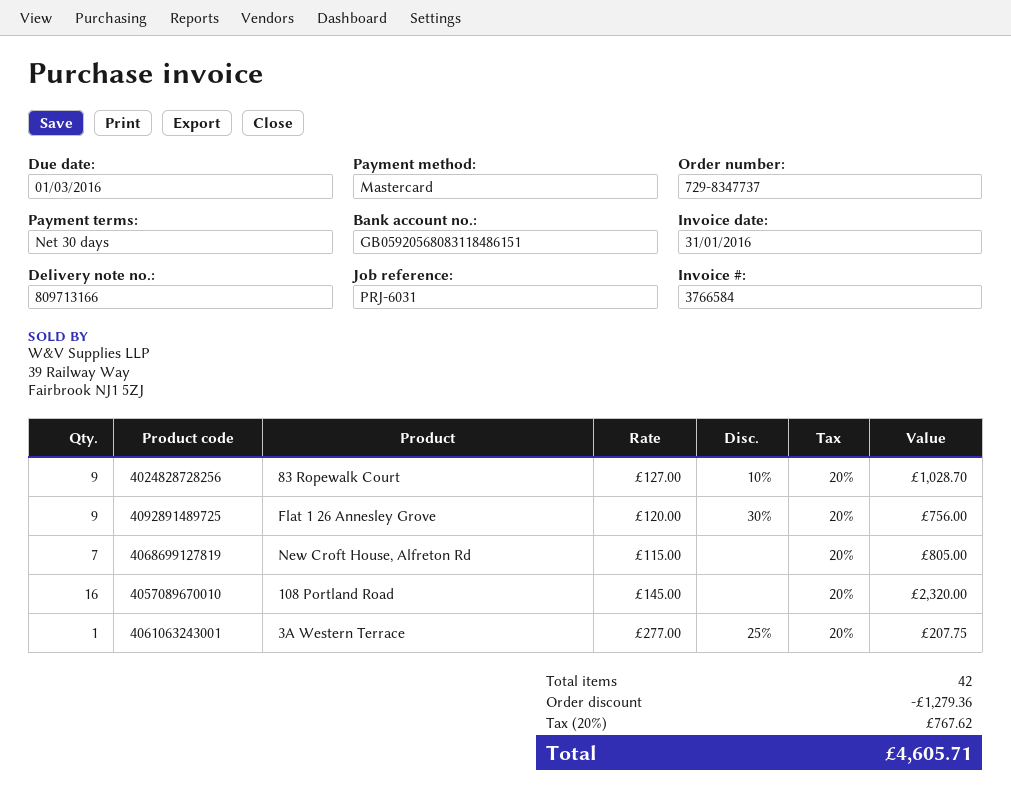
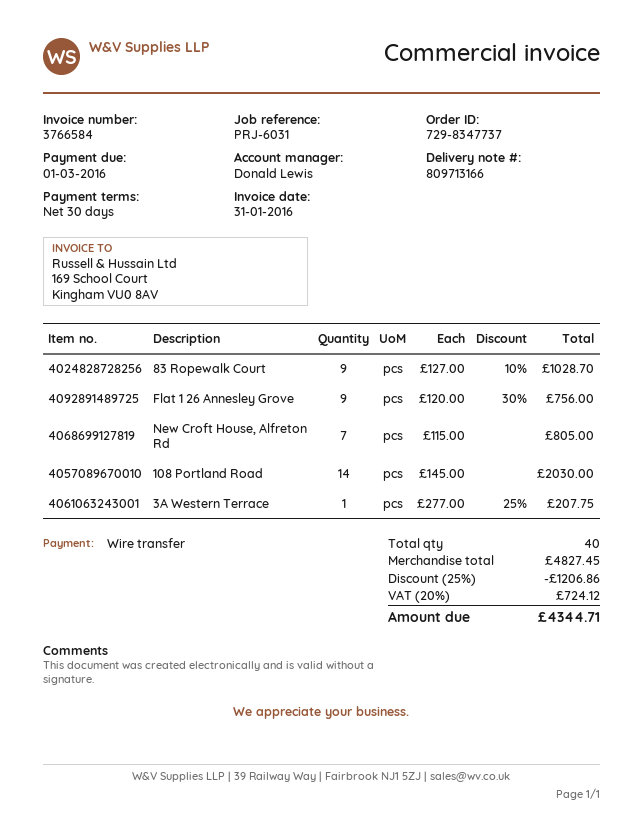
payment method: Mastercard -> bank transfer
108 Portland Road: 16 x 145.00 = 2320.00 -> 14 x 145.00 = 2030.00
total quantity: 42 -> 40
discount: 1279.36 -> 1206.86
tax: 20% = 767.62 -> 20% = 724.12
total: 4605.71 -> 4344.71

